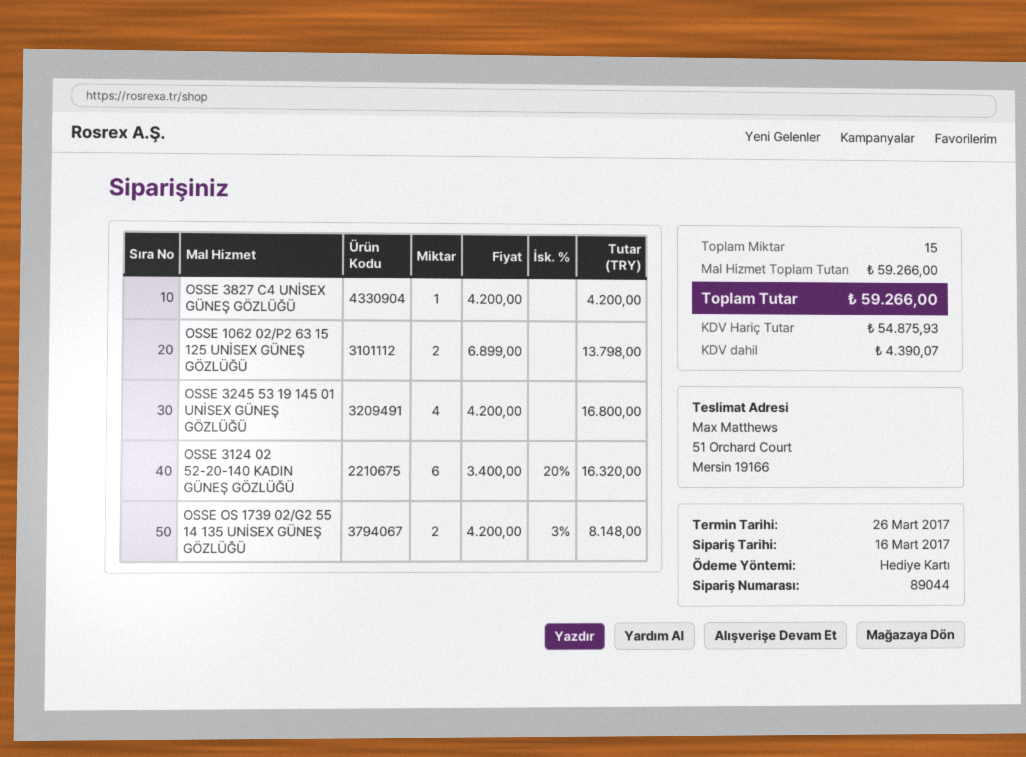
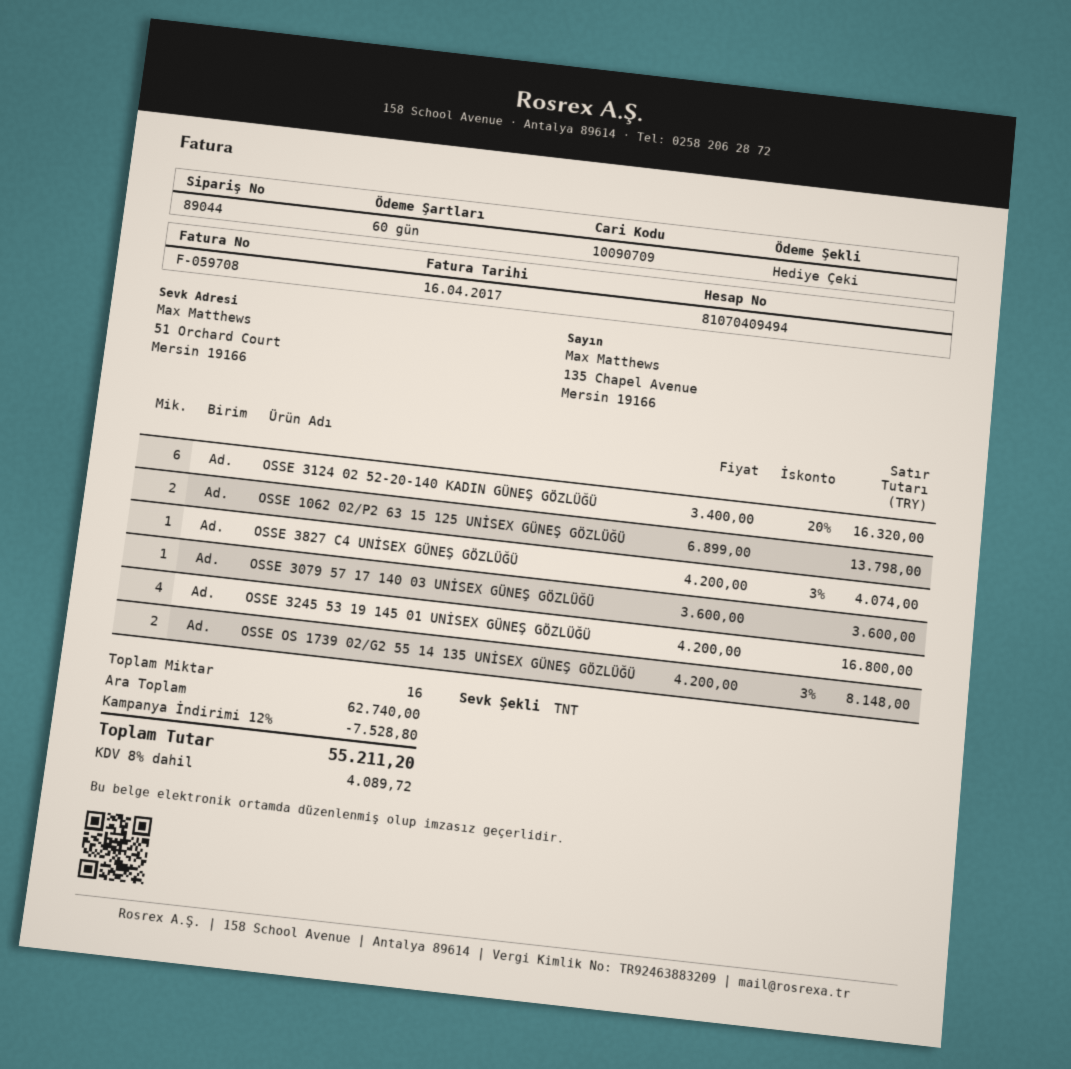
OSSE 3827 C4 UNİSEX GÜNEŞ GÖZLÜĞÜ: 1 x 4200.00 = 4200.00 -> 1 x 4200.00 - 3% = 4074.00
OSSE 3079 57 17 140 03 UNİSEX GÜNEŞ GÖZLÜĞÜ: none -> 1 x 3600.00 = 3600.00
total quantity: 15 -> 16
subtotal: 59266.00 -> 62740.00
discount: none -> 12% = 7528.80
tax: 4390.07 -> 4089.72
total: 59266.00 -> 55211.20

